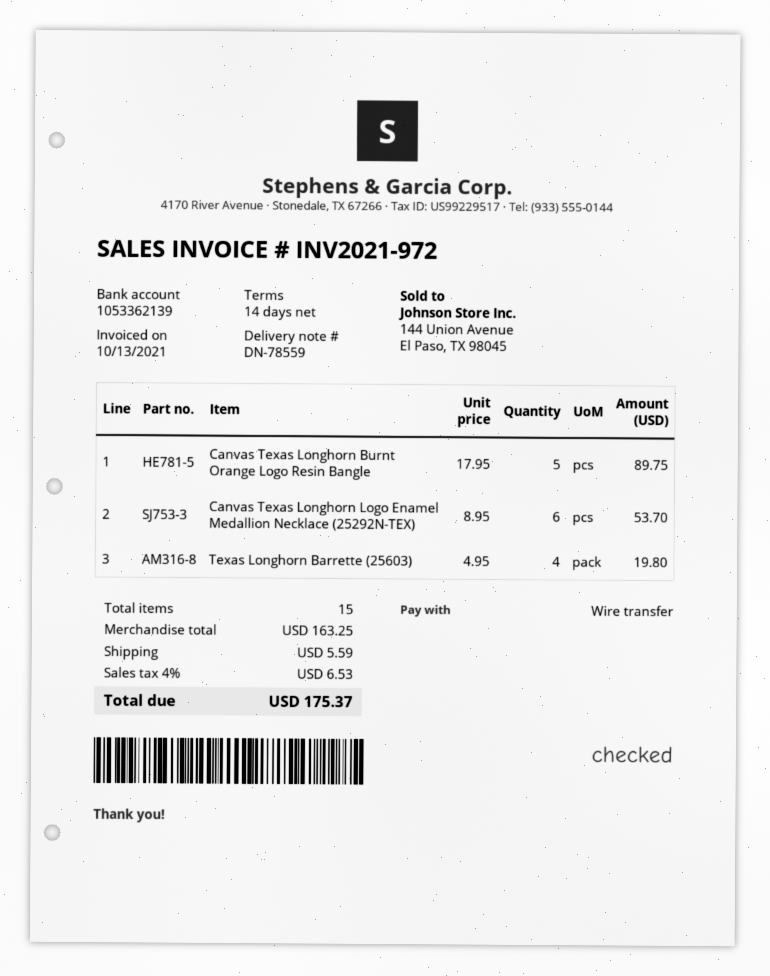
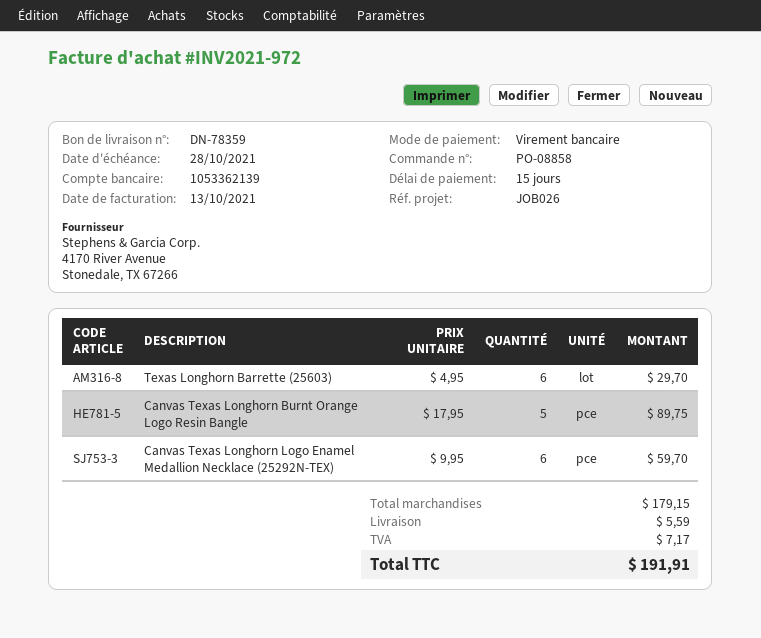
delivery note number: DN-78559 -> DN-78359
payment terms: 14 days -> 15 days
Canvas Texas Longhorn Logo Enamel Medallion Necklace (25292N-TEX): 6 x 8.95 = 53.70 -> 6 x 9.95 = 59.70
Texas Longhorn Barrette (25603): 4 x 4.95 = 19.80 -> 6 x 4.95 = 29.70
subtotal: 163.25 -> 179.15
tax: 6.53 -> 7.17
total: 175.37 -> 191.91

